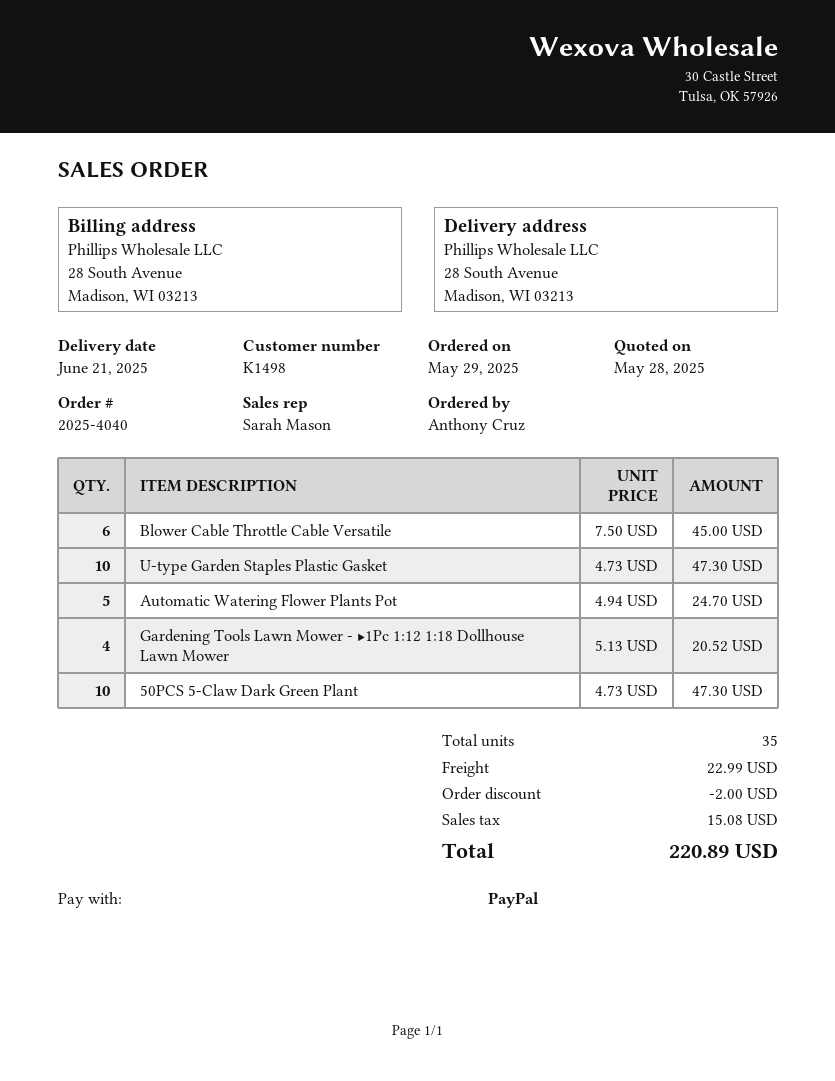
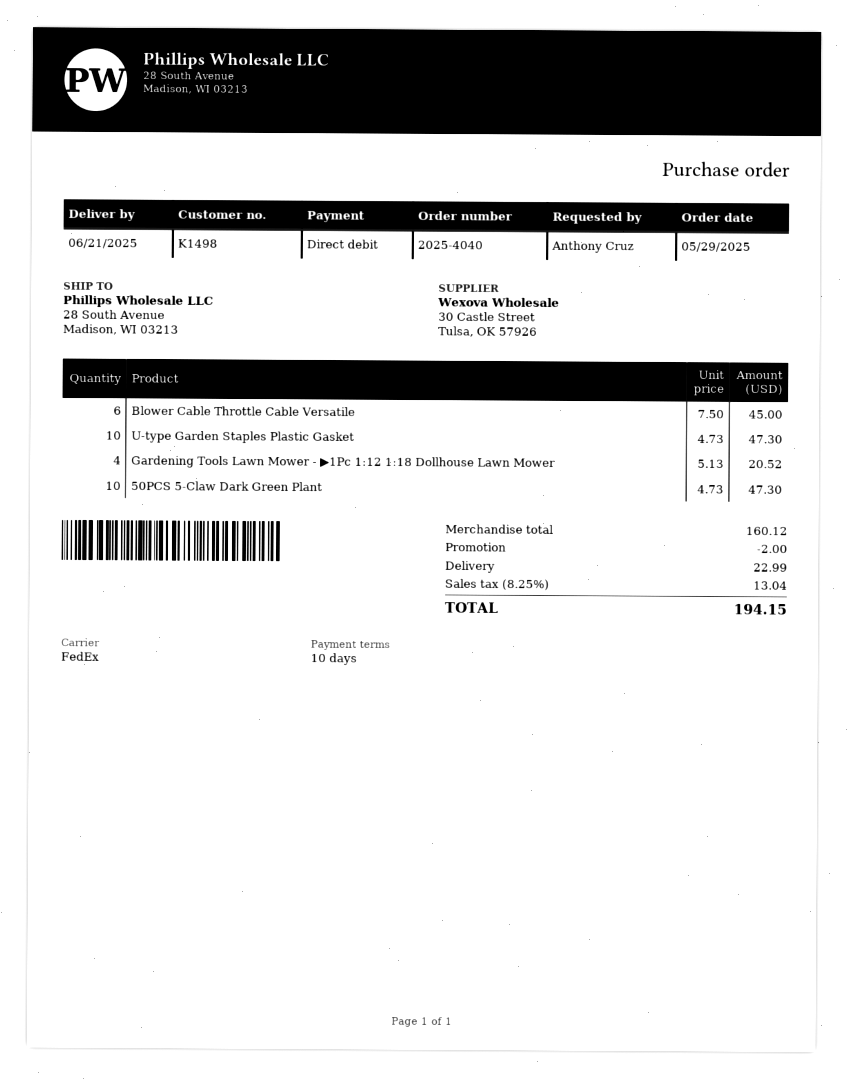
payment method: PayPal -> direct debit
Automatic Watering Flower Plants Pot: 5 x 4.94 = 24.70 -> none
tax: 15.08 -> 13.04
total: 220.89 -> 194.15

